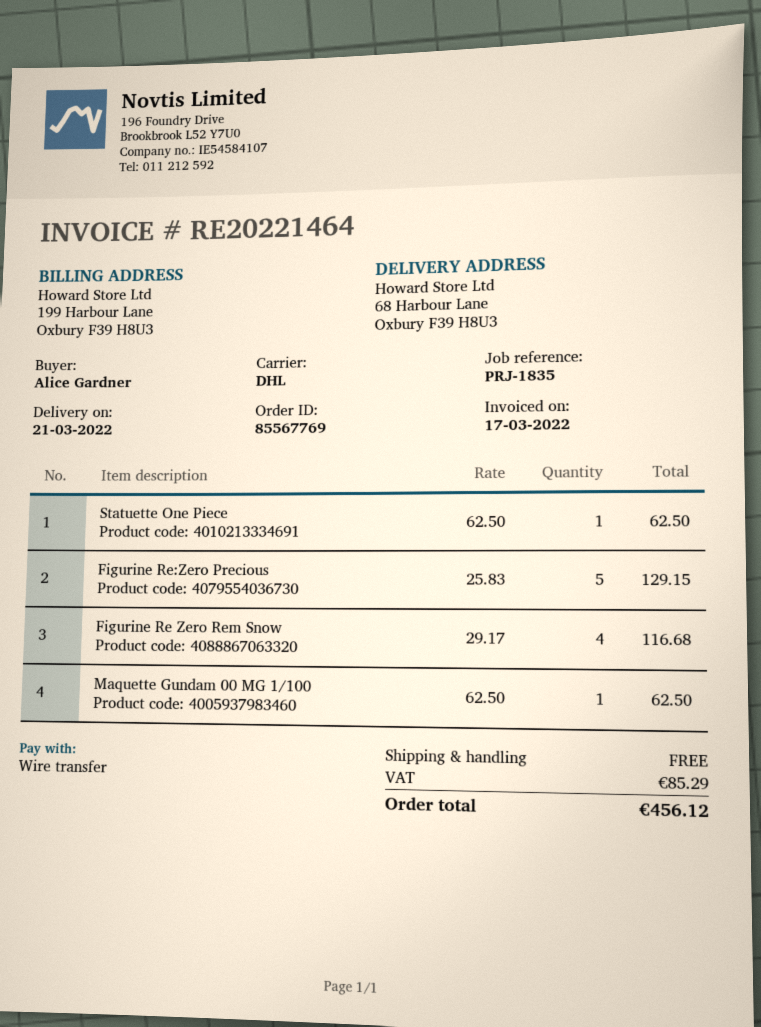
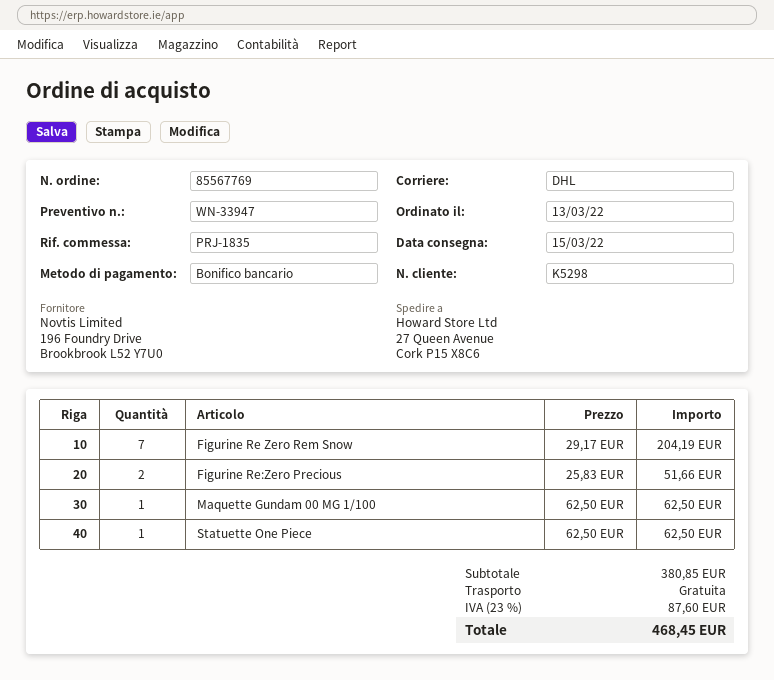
delivery date: 2022-03-21 -> 2022-03-15
ship to: 68 Harbour Lane, Oxbury F39 H8U3 -> 27 Queen Avenue, Cork P15 X8C6
Figurine Re:Zero Precious: 5 x 25.83 = 129.15 -> 2 x 25.83 = 51.66
Figurine Re Zero Rem Snow: 4 x 29.17 = 116.68 -> 7 x 29.17 = 204.19
tax: 85.29 -> 87.60
total: 456.12 -> 468.45

